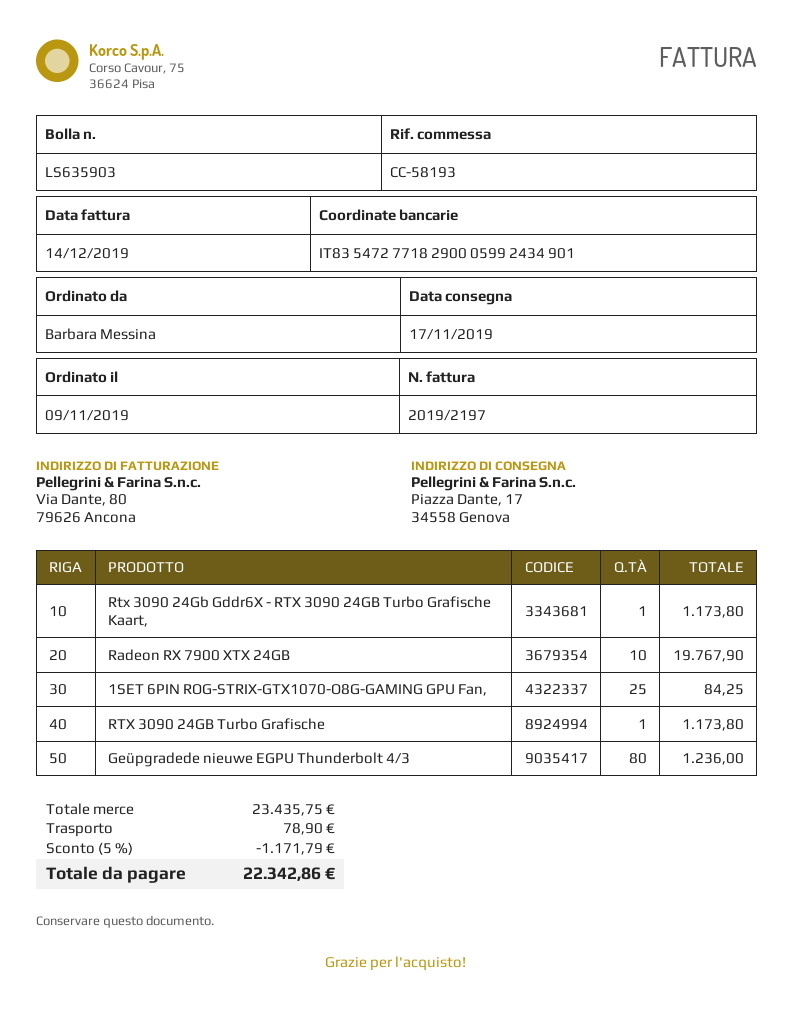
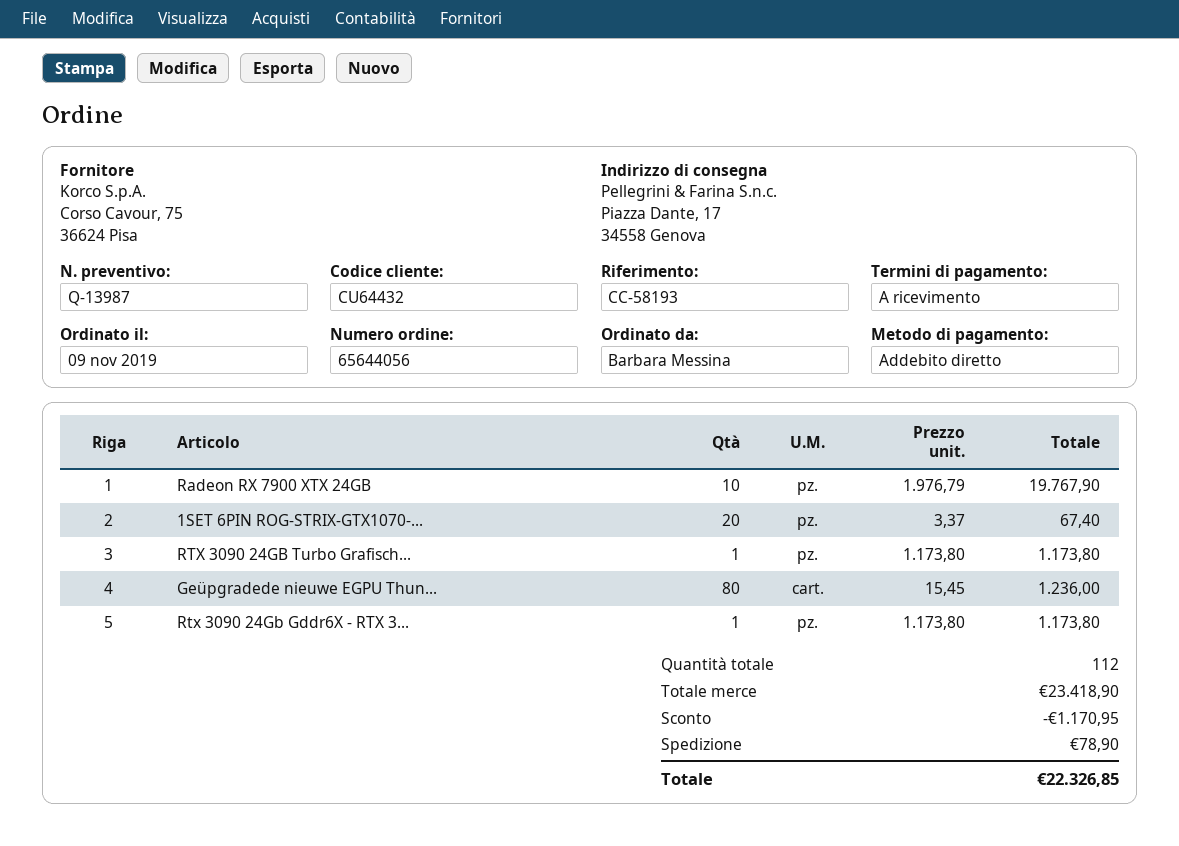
1SET 6PIN ROG-STRIX-GTX1070-O8G-GAMING GPU Fan,: 25 for 84.25 -> 20 for 67.40
subtotal: 23435.75 -> 23418.90
discount: 1171.79 -> 1170.95
total: 22342.86 -> 22326.85

